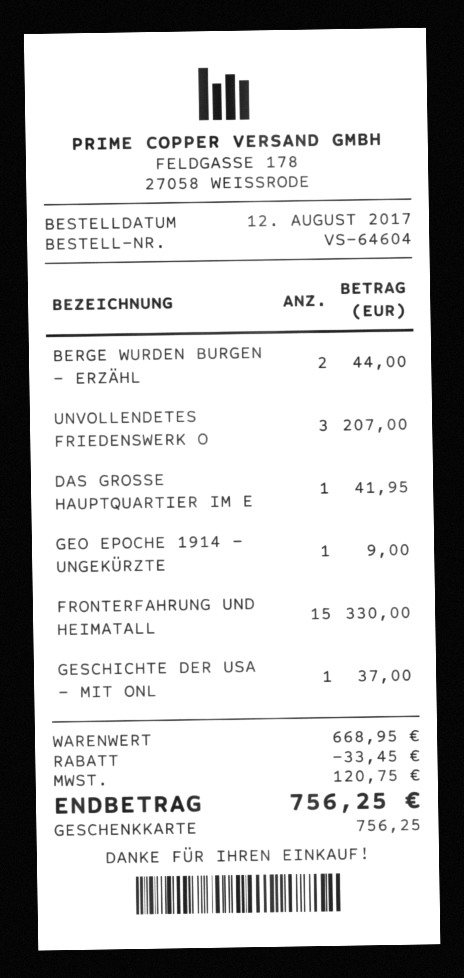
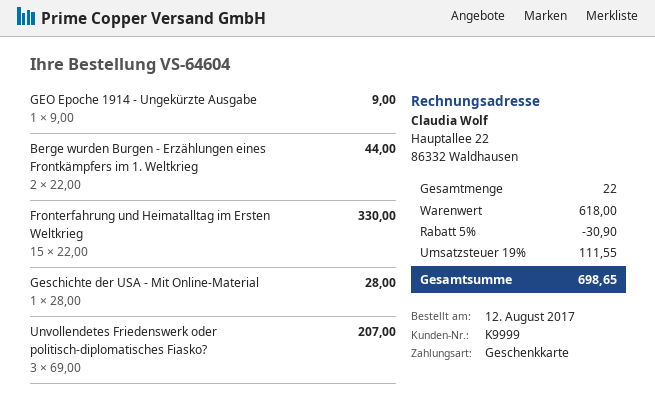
DAS GROSSE HAUPTQUARTIER IM E: 1 for 41.95 -> none
GESCHICHTE DER USA - MIT ONL: 1 for 37.00 -> 1 for 28.00
subtotal: 668.95 -> 618.00
discount: 33.45 -> 30.90
tax: 120.75 -> 111.55
total: 756.25 -> 698.65

